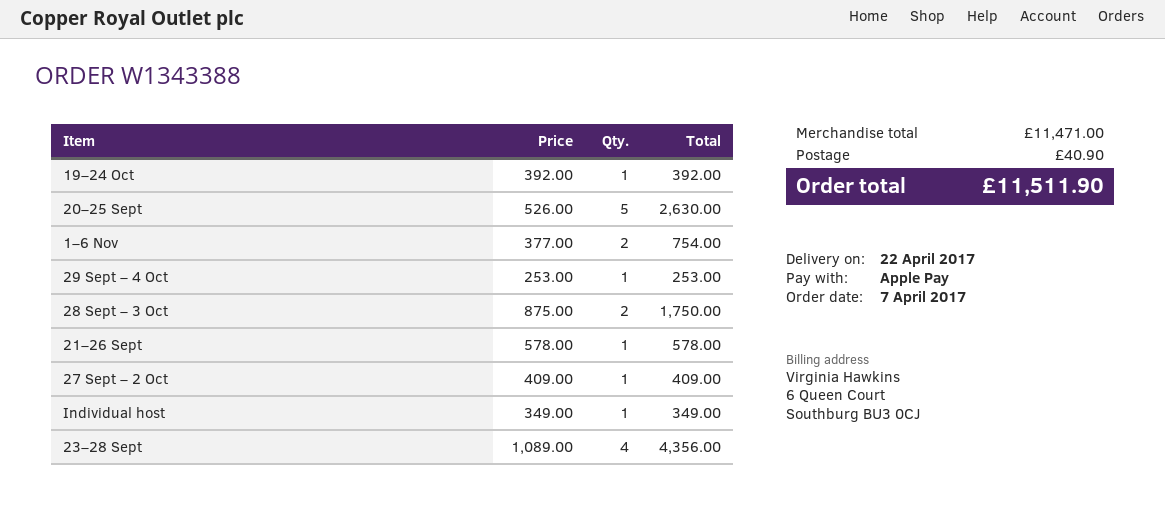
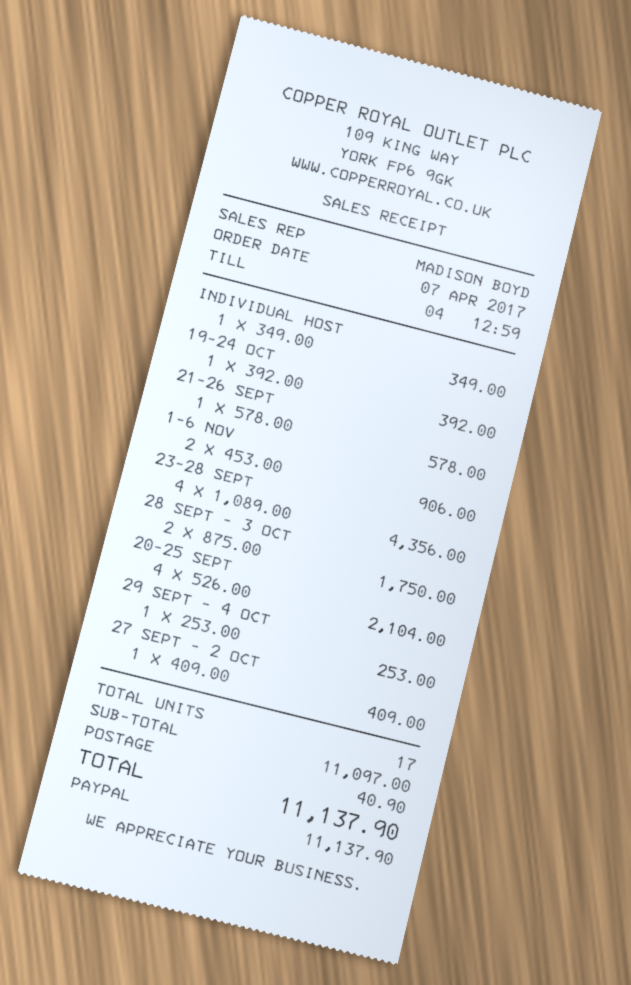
payment method: Apple Pay -> PayPal
20–25 Sept: 5 x 526.00 = 2630.00 -> 4 x 526.00 = 2104.00
1–6 Nov: 2 x 377.00 = 754.00 -> 2 x 453.00 = 906.00
subtotal: 11471.00 -> 11097.00
total: 11511.90 -> 11137.90

